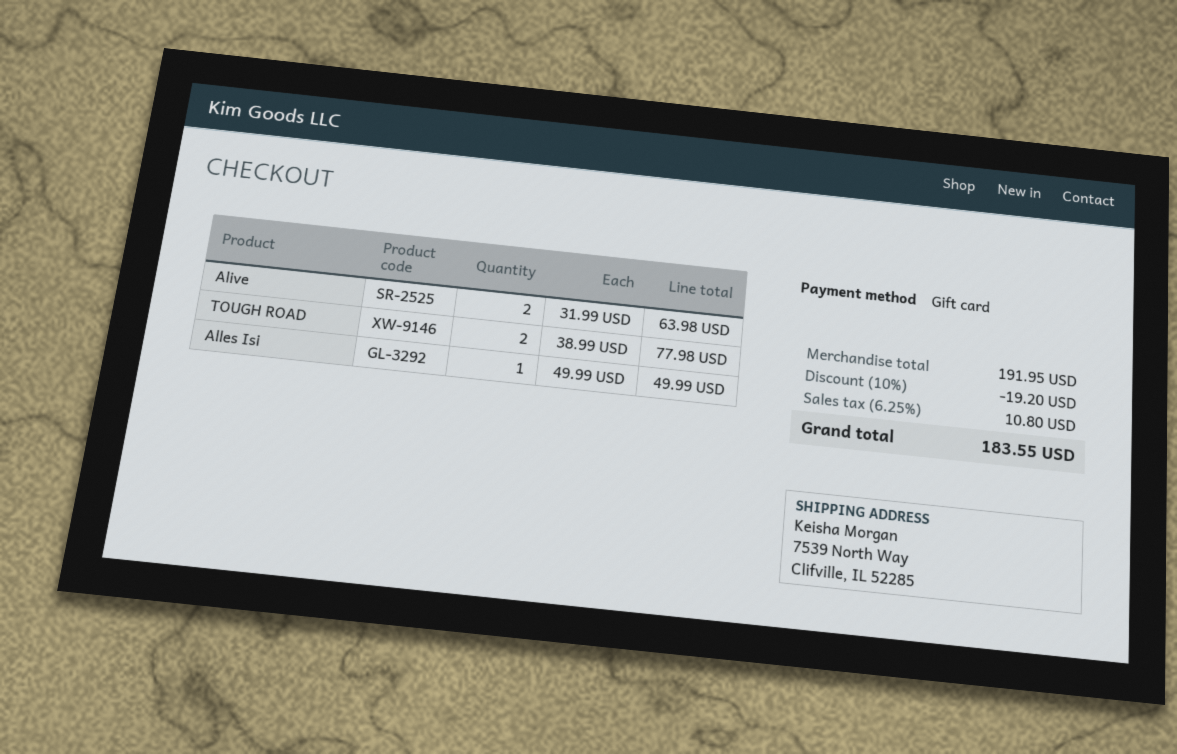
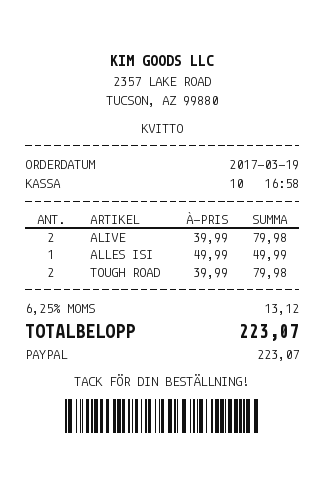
payment method: gift card -> PayPal
Alive: 2 x 31.99 = 63.98 -> 2 x 39.99 = 79.98
TOUGH ROAD: 2 x 38.99 = 77.98 -> 2 x 39.99 = 79.98
discount: 10% = 19.20 -> none
tax: 6.25% = 10.80 -> 6.25% = 13.12
total: 183.55 -> 223.07

